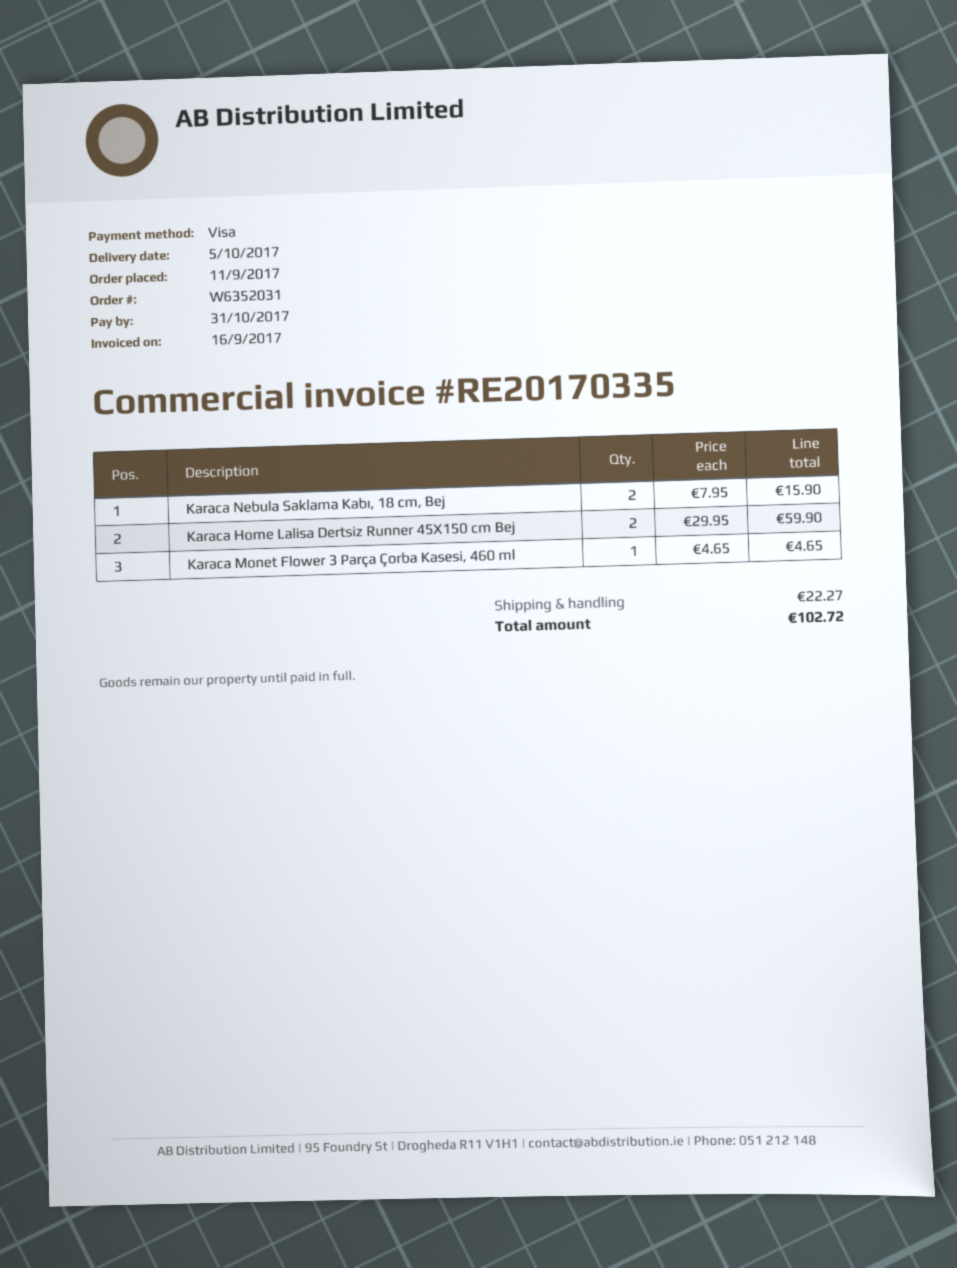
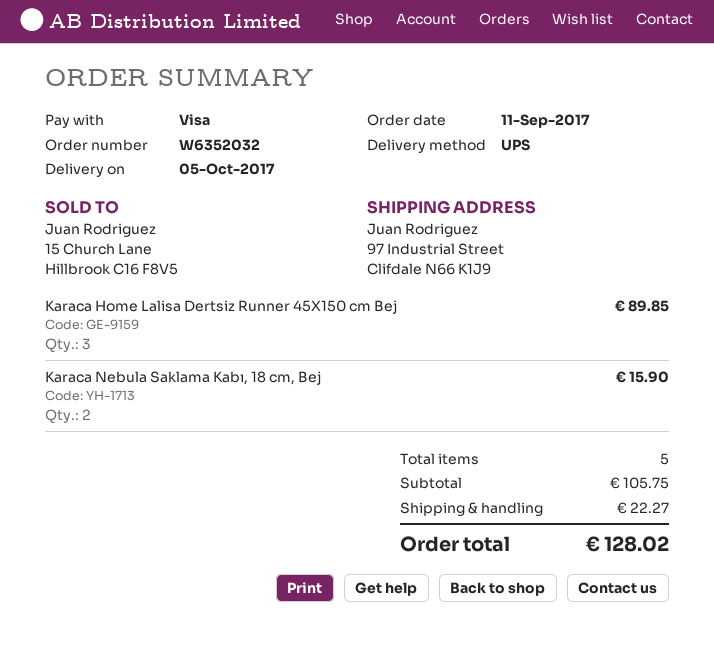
order number: W6352031 -> W6352032
Karaca Home Lalisa Dertsiz Runner 45X150 cm Bej: 2 for 59.90 -> 3 for 89.85
Karaca Monet Flower 3 Parça Çorba Kasesi, 460 ml: 1 for 4.65 -> none
total: 102.72 -> 128.02

